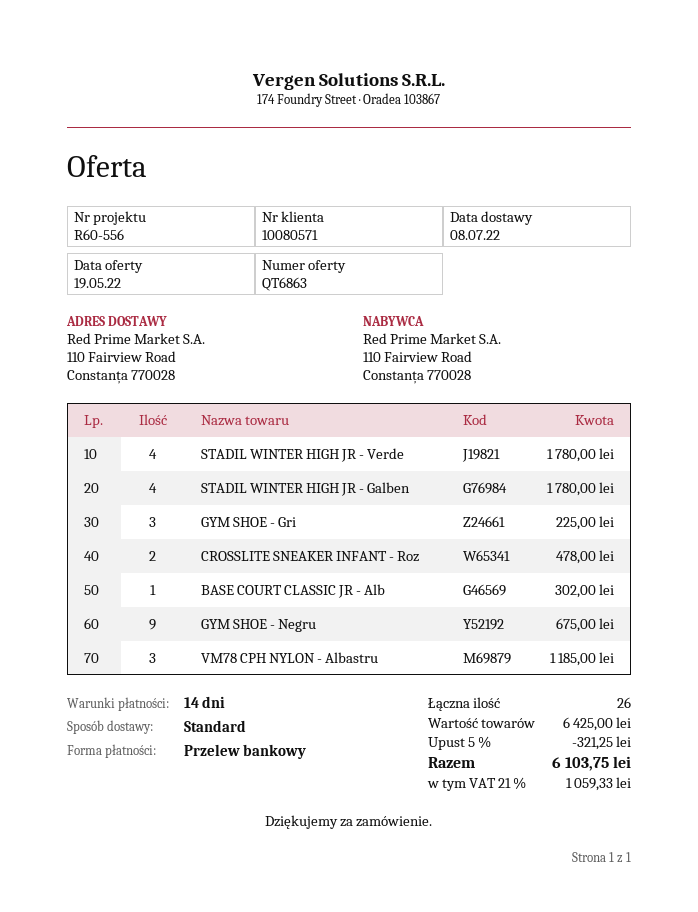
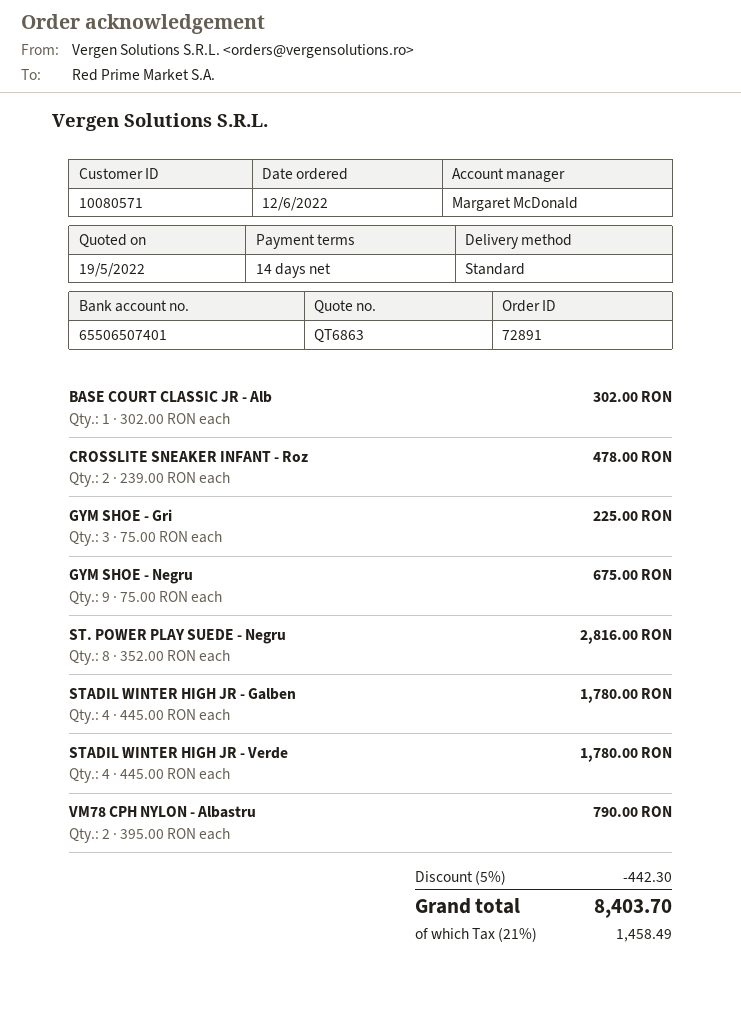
VM78 CPH NYLON - Albastru: 3 for 1185.00 -> 2 for 790.00
ST. POWER PLAY SUEDE - Negru: none -> 8 for 2816.00
discount: 5% = 321.25 -> 5% = 442.30
tax: 21% = 1059.33 -> 21% = 1458.49
total: 6103.75 -> 8403.70

